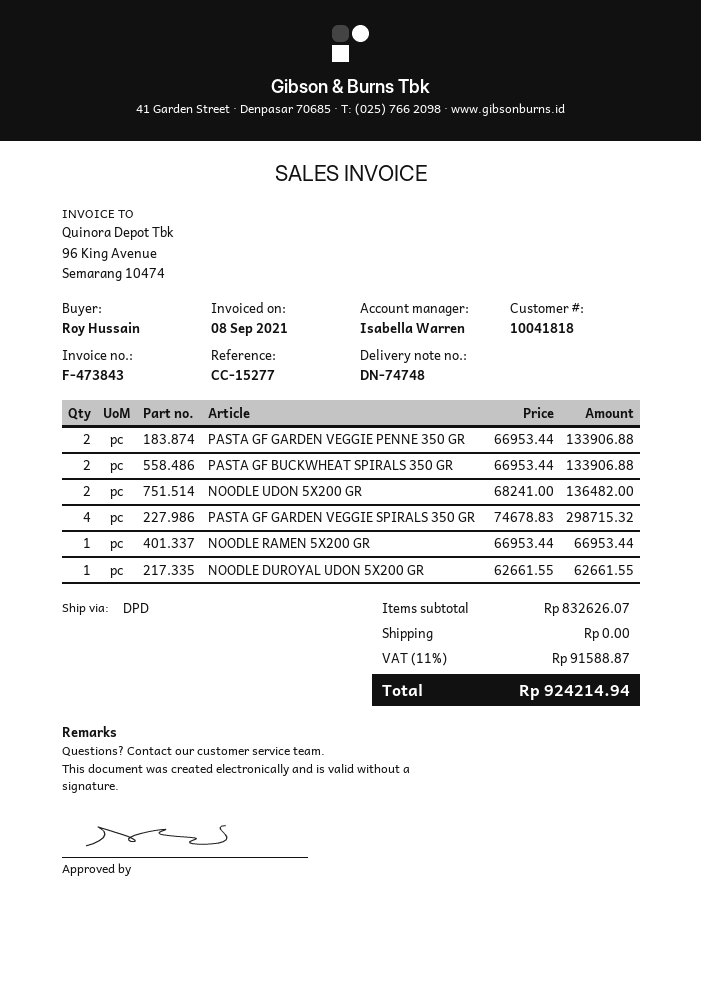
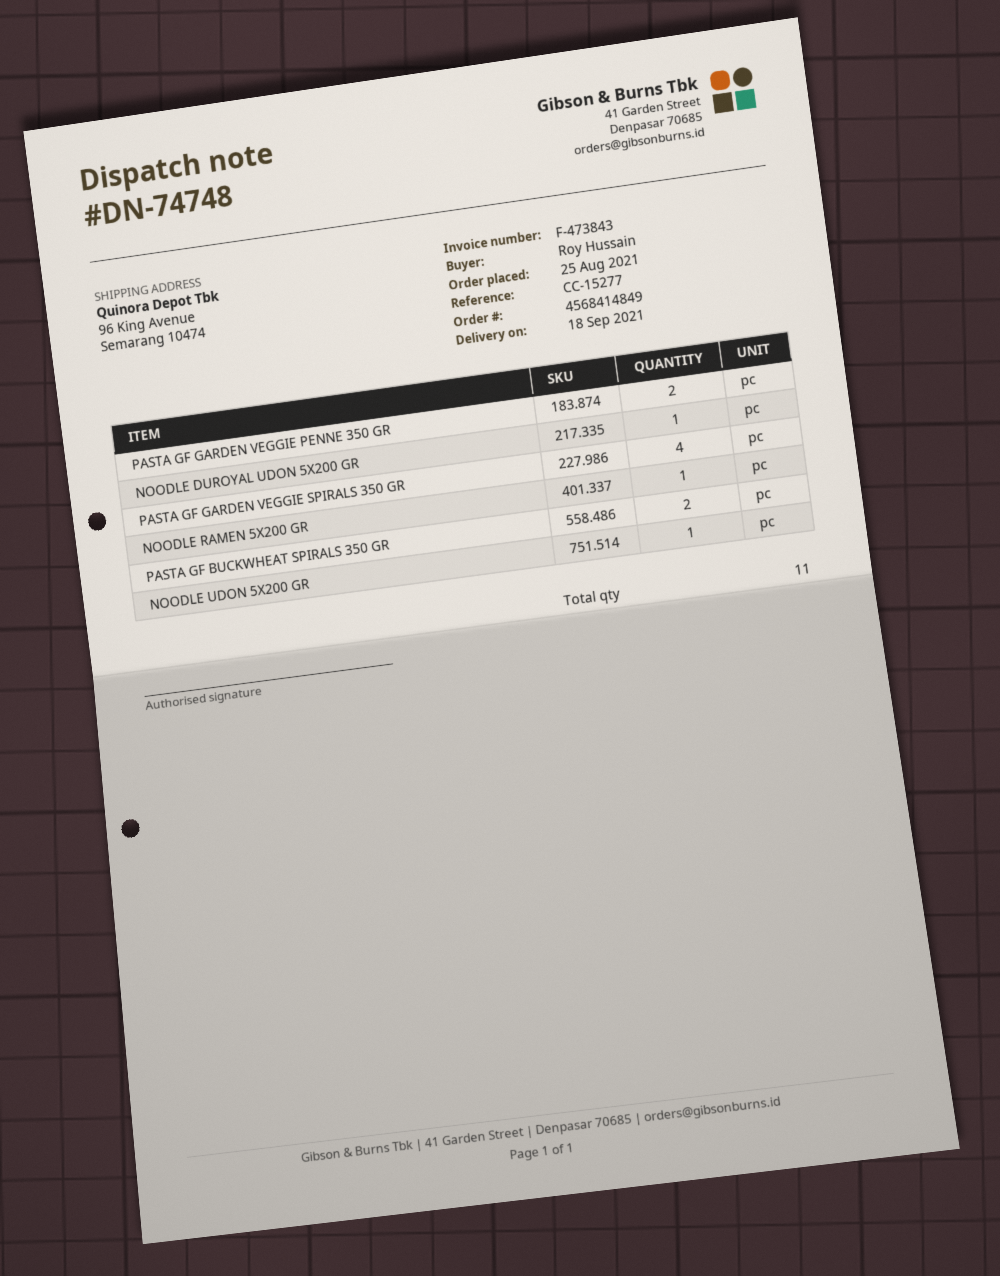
NOODLE UDON 5X200 GR: 2 -> 1

